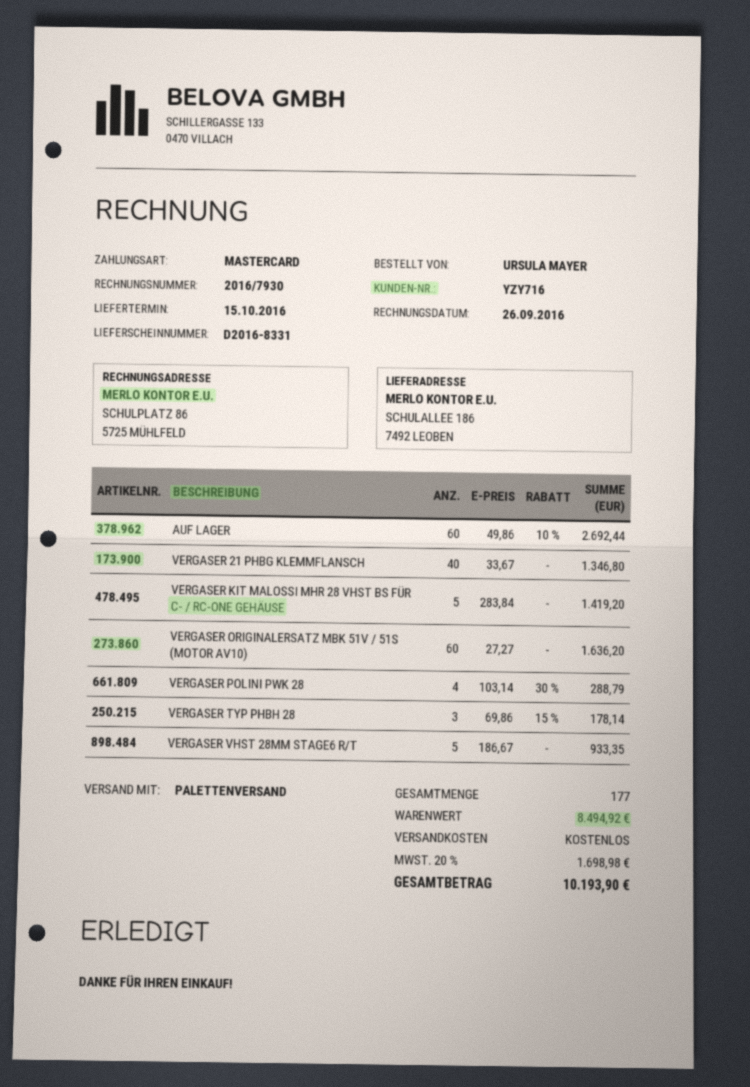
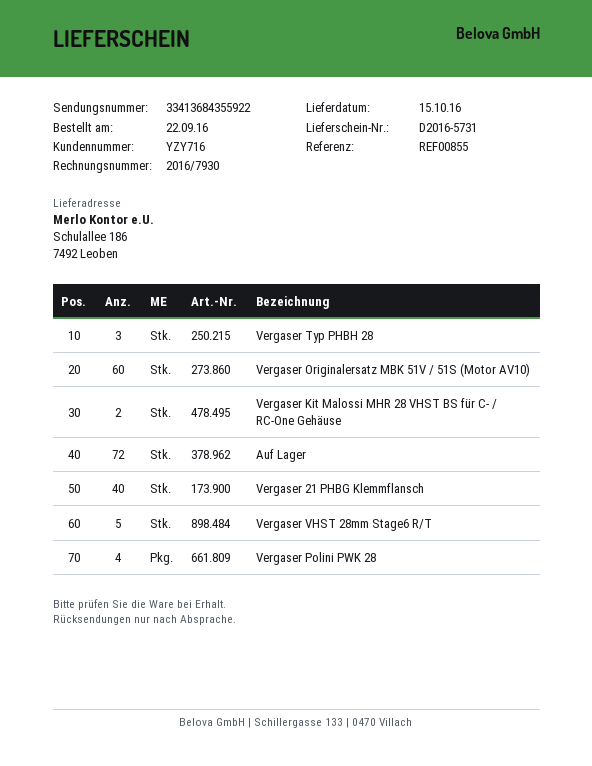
delivery note number: D2016-8331 -> D2016-5731
AUF LAGER: 60 -> 72
VERGASER KIT MALOSSI MHR 28 VHST BS FÜR C- / RC-ONE GEHÄUSE: 5 -> 2

